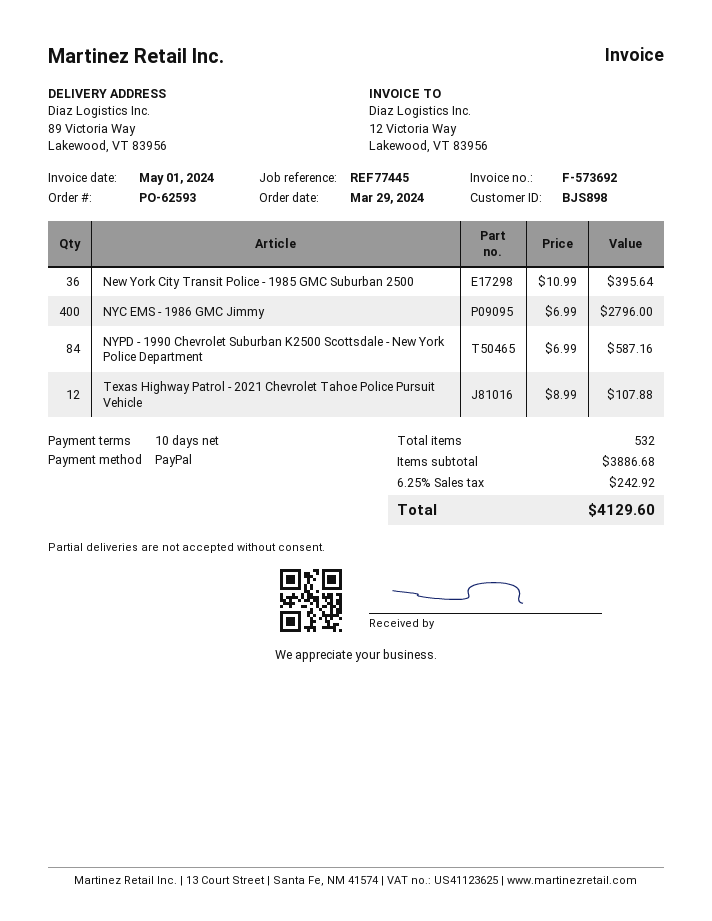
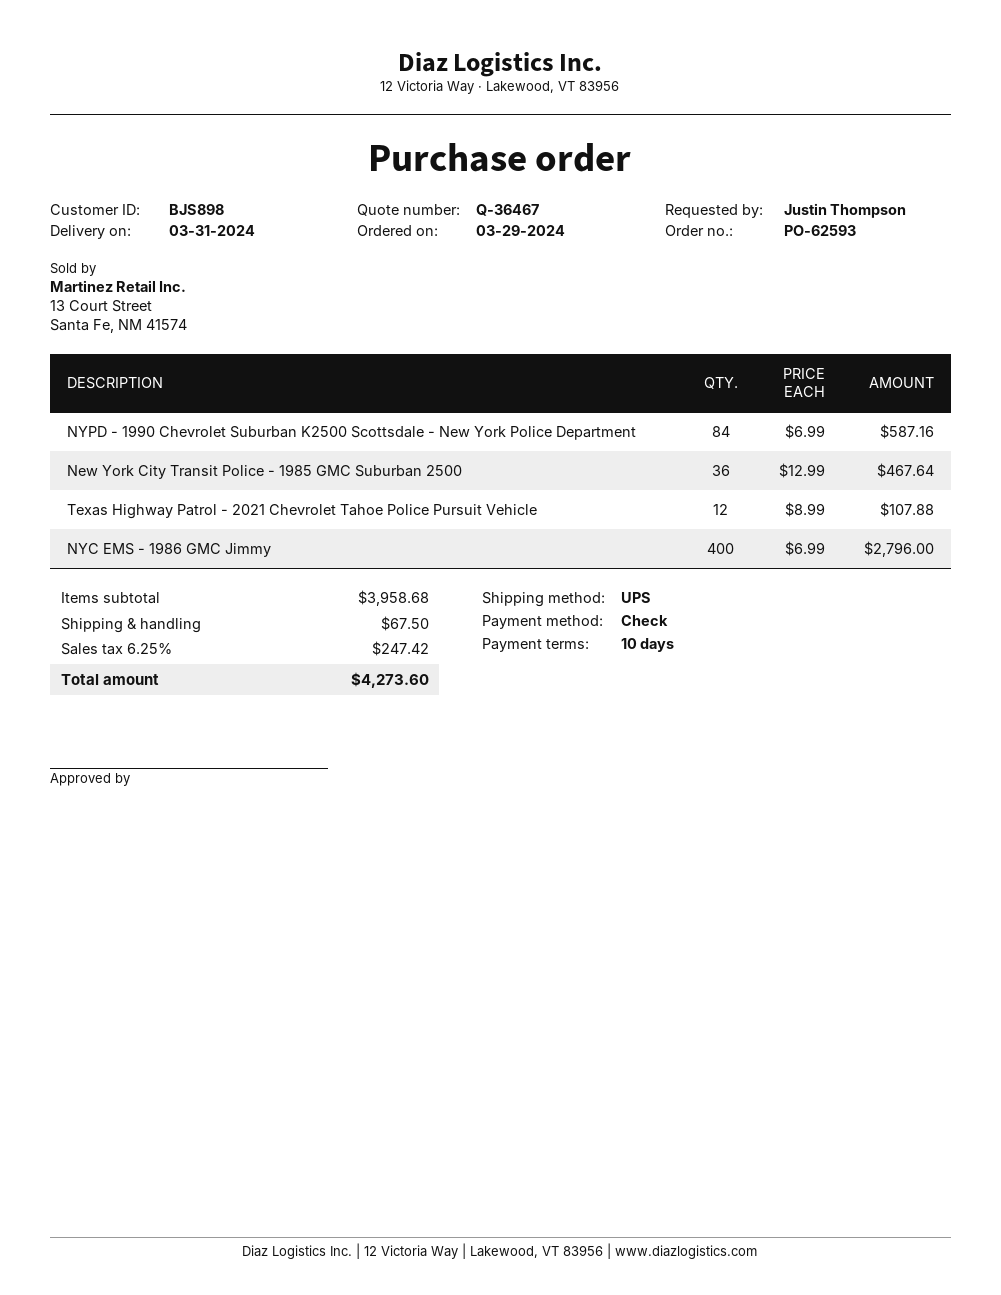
payment method: PayPal -> cheque
New York City Transit Police - 1985 GMC Suburban 2500: 36 x 10.99 = 395.64 -> 36 x 12.99 = 467.64
subtotal: 3886.68 -> 3958.68
shipping: none -> 67.50
tax: 6.25% = 242.92 -> 6.25% = 247.42
total: 4129.60 -> 4273.60

